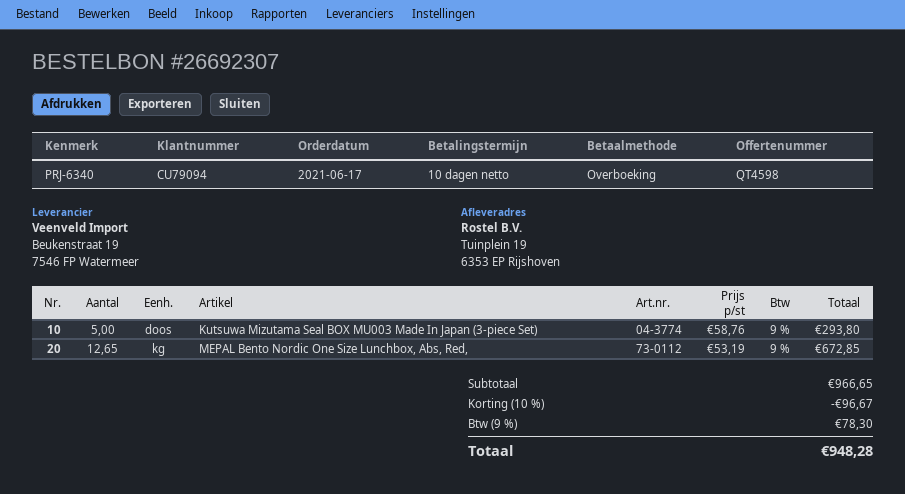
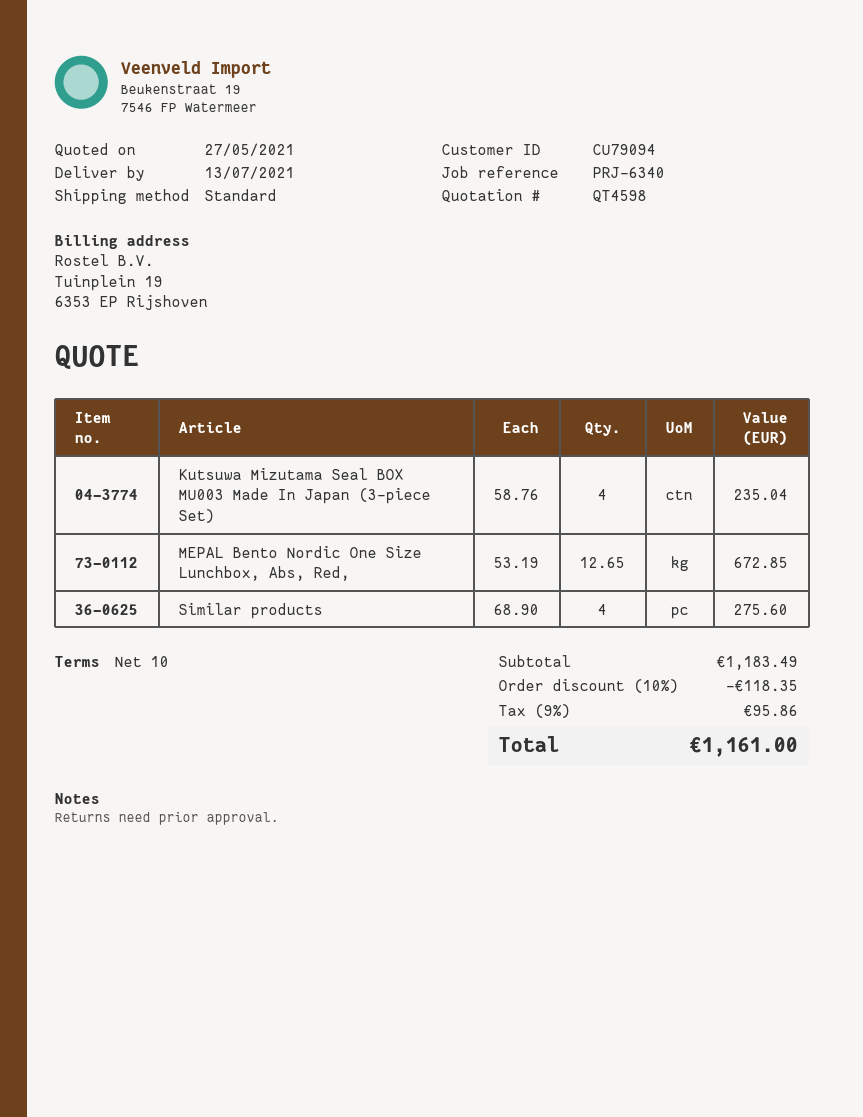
Kutsuwa Mizutama Seal BOX MU003 Made In Japan (3-piece Set): 5 x 58.76 = 293.80 -> 4 x 58.76 = 235.04
Similar products: none -> 4 x 68.90 = 275.60
subtotal: 966.65 -> 1183.49
discount: 10% = 96.67 -> 10% = 118.35
tax: 9% = 78.30 -> 9% = 95.86
total: 948.28 -> 1161.00

